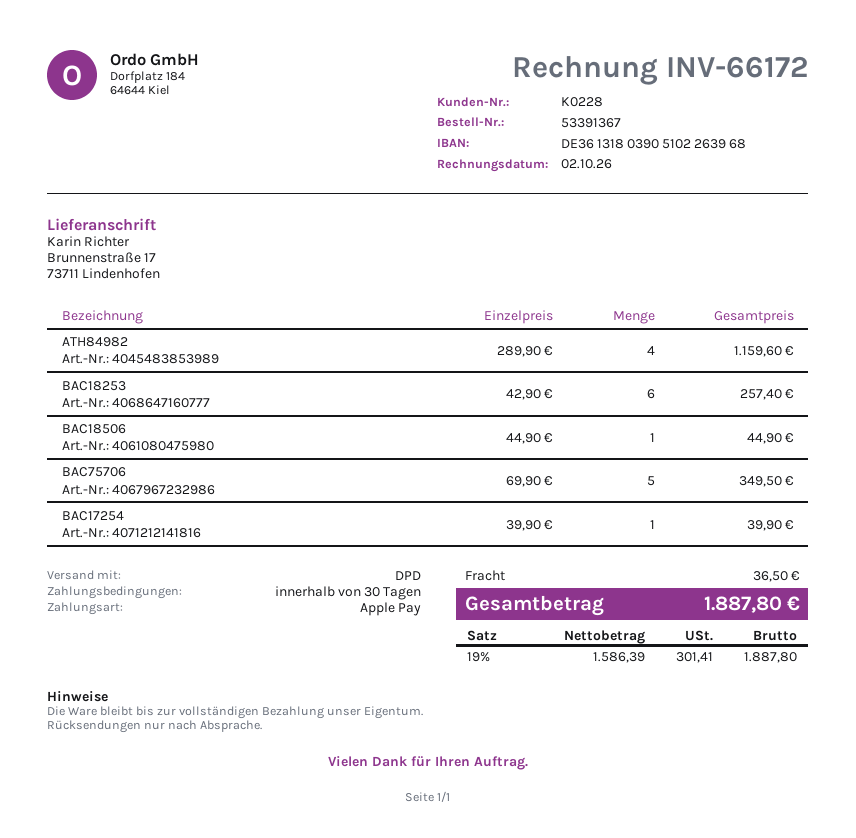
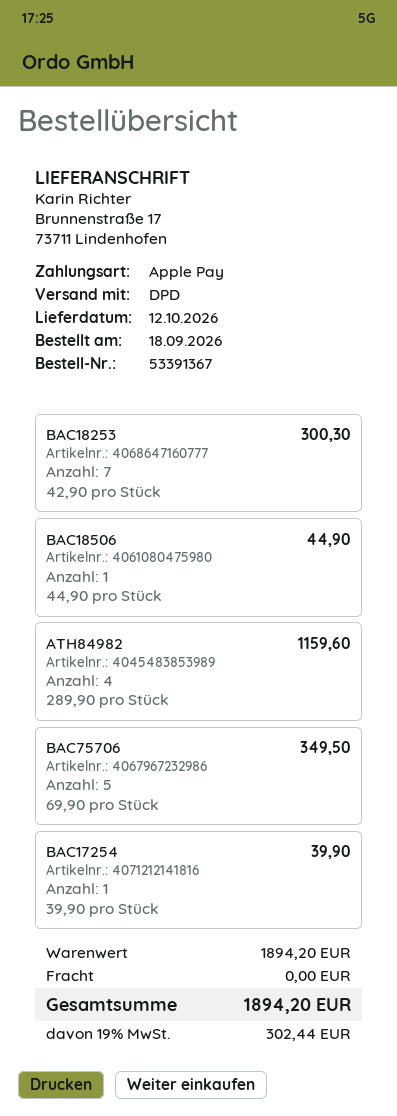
BAC18253: 6 x 42.90 = 257.40 -> 7 x 42.90 = 300.30
shipping: 36.50 -> 0.00
tax: 19% = 301.41 -> 19% = 302.44
total: 1887.80 -> 1894.20

